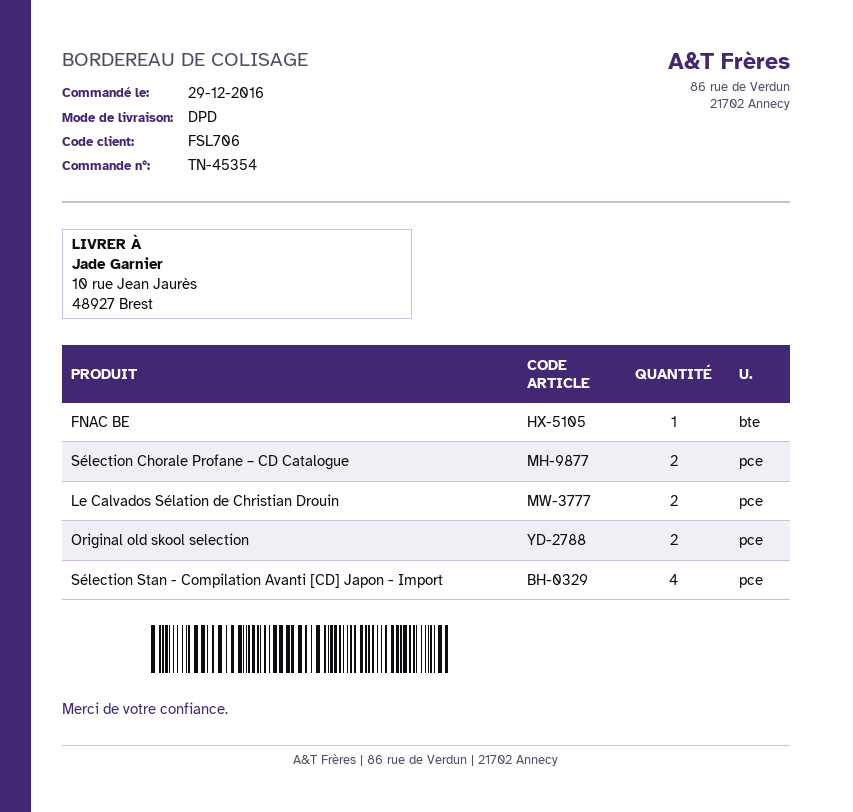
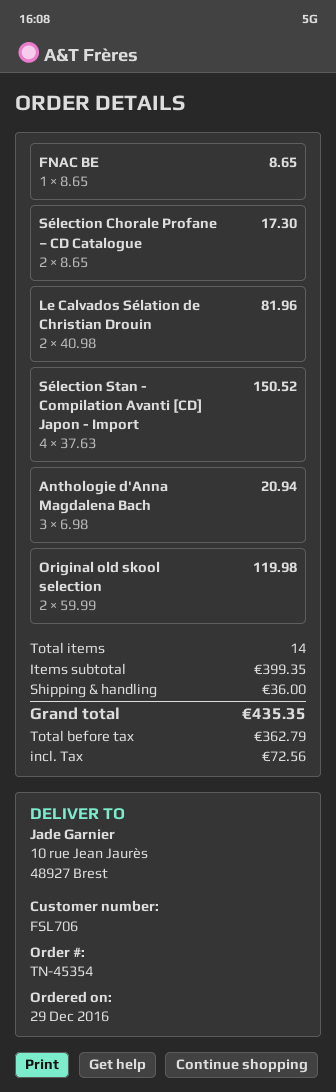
Anthologie d'Anna Magdalena Bach: none -> 3

